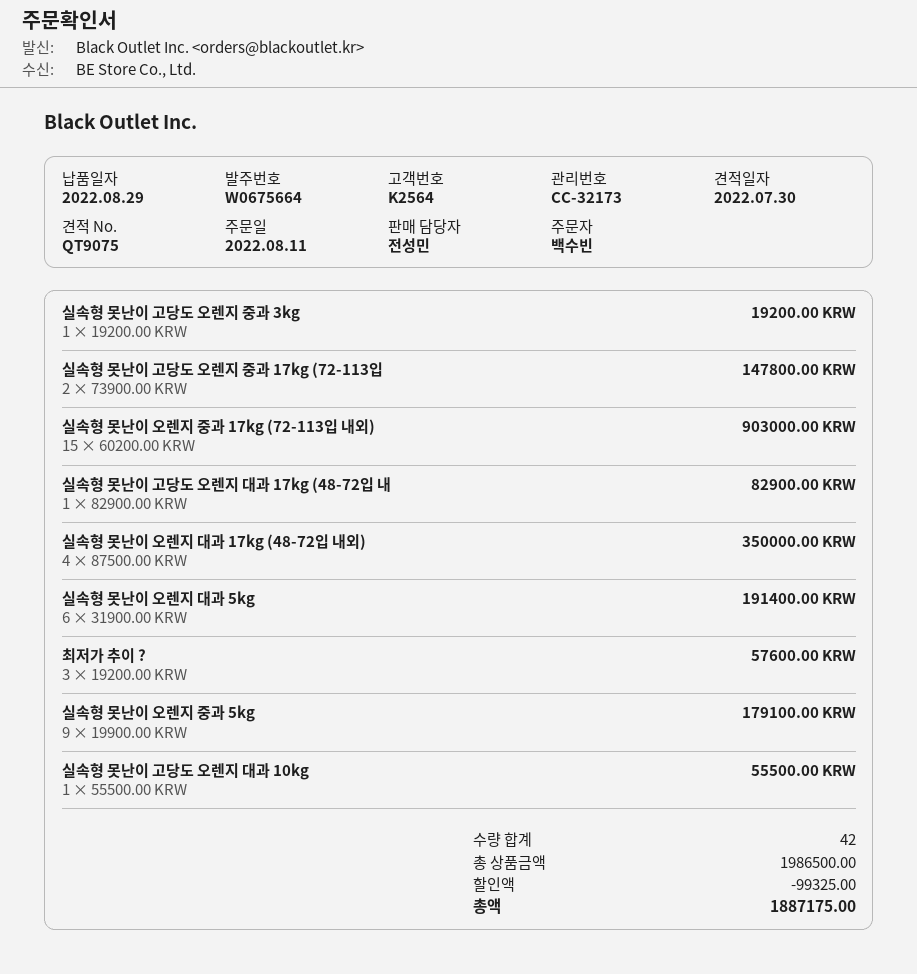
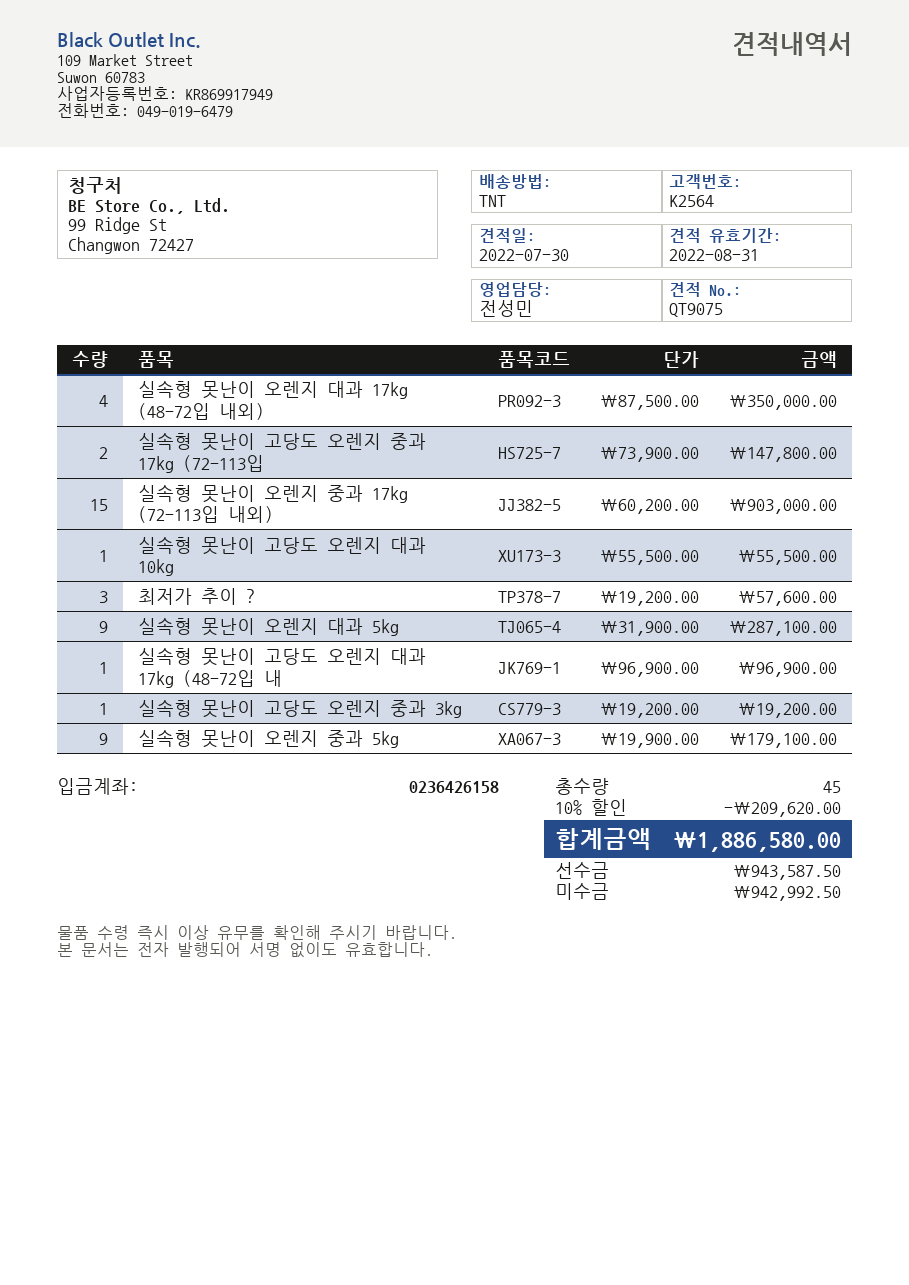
실속형 못난이 고당도 오렌지 대과 17kg (48-72입 내: 1 x 82900.00 = 82900.00 -> 1 x 96900.00 = 96900.00
실속형 못난이 오렌지 대과 5kg: 6 x 31900.00 = 191400.00 -> 9 x 31900.00 = 287100.00
total quantity: 42 -> 45
discount: 99325.00 -> 209620.00
total: 1887175.00 -> 1886580.00

